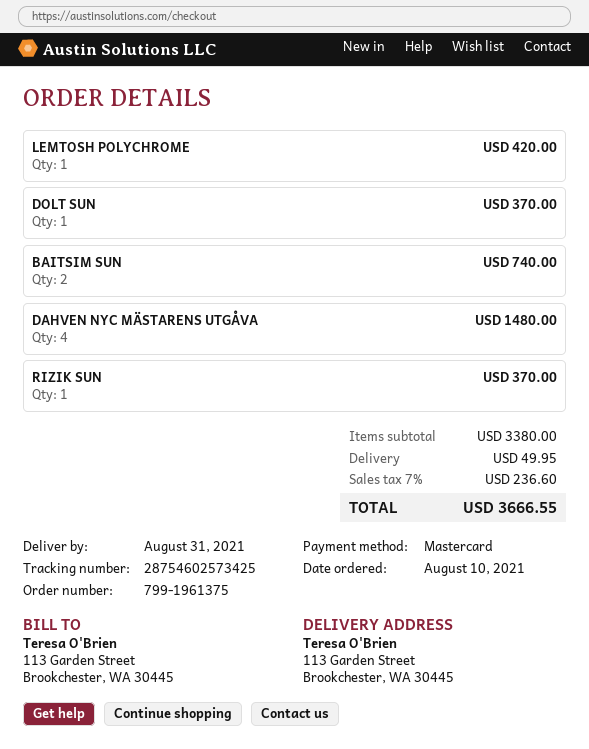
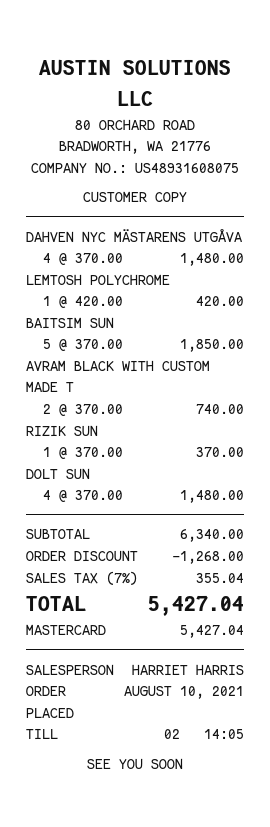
DOLT SUN: 1 for 370.00 -> 4 for 1480.00
BAITSIM SUN: 2 for 740.00 -> 5 for 1850.00
AVRAM BLACK WITH CUSTOM MADE T: none -> 2 for 740.00
subtotal: 3380.00 -> 6340.00
discount: none -> 1268.00
shipping: 49.95 -> none
tax: 7% = 236.60 -> 7% = 355.04
total: 3666.55 -> 5427.04

